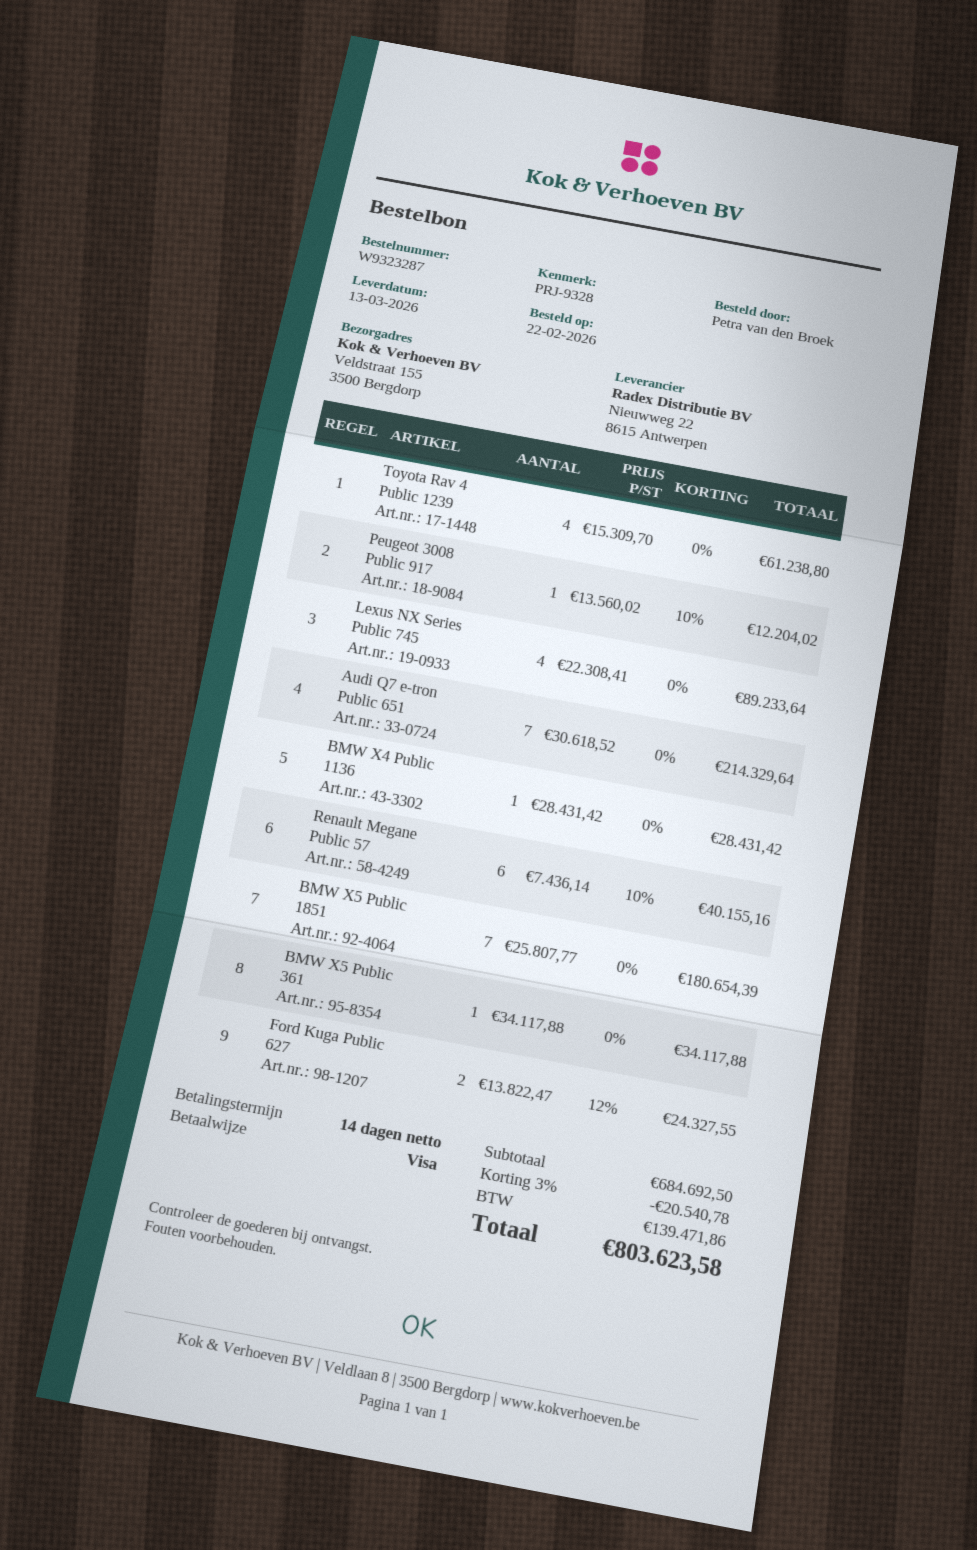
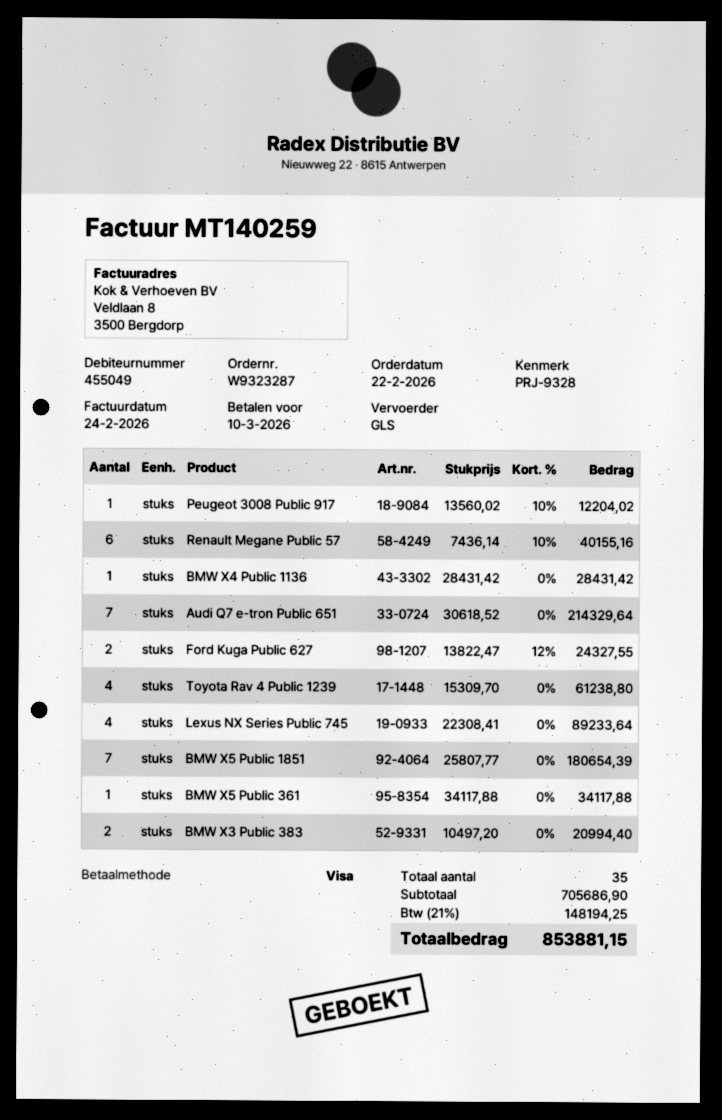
BMW X3 Public 383: none -> 2 x 10497.20 = 20994.40
subtotal: 684692.50 -> 705686.90
discount: 3% = 20540.78 -> none
tax: 139471.86 -> 148194.25
total: 803623.58 -> 853881.15

